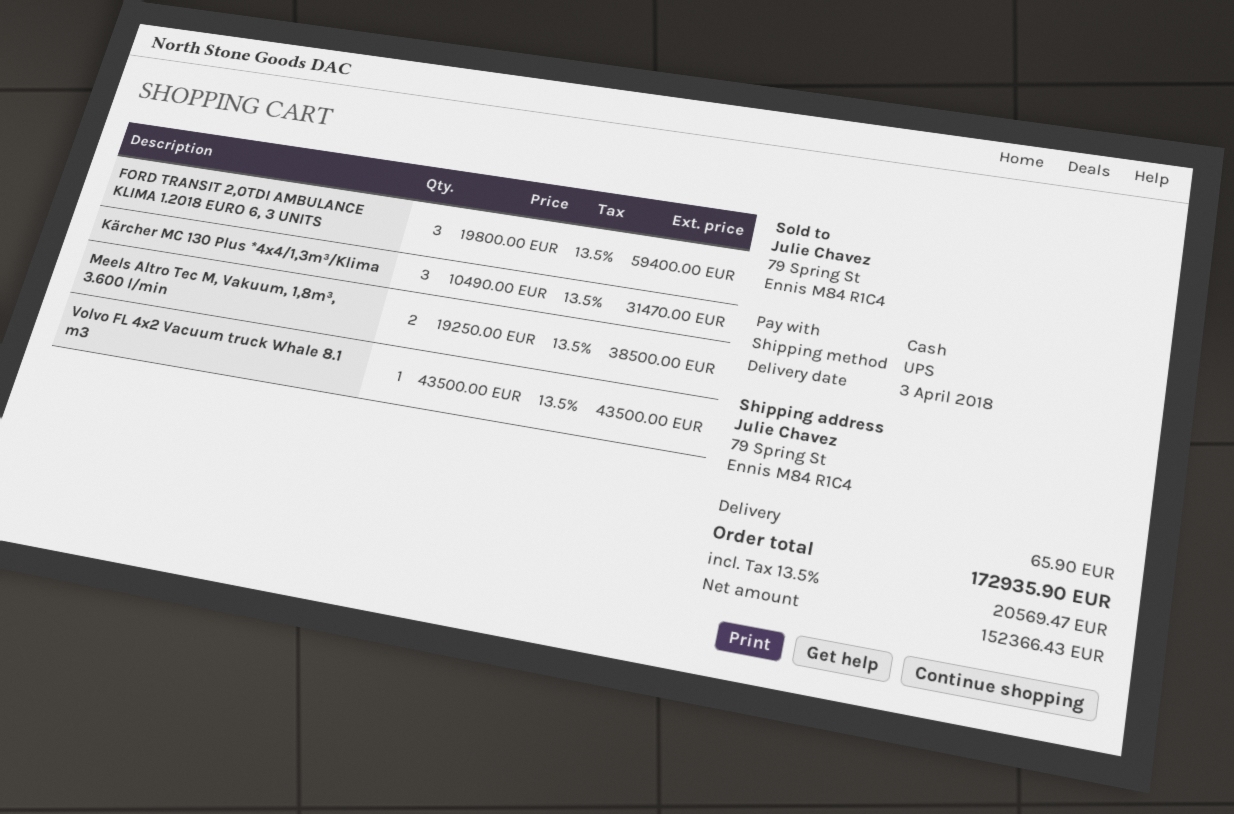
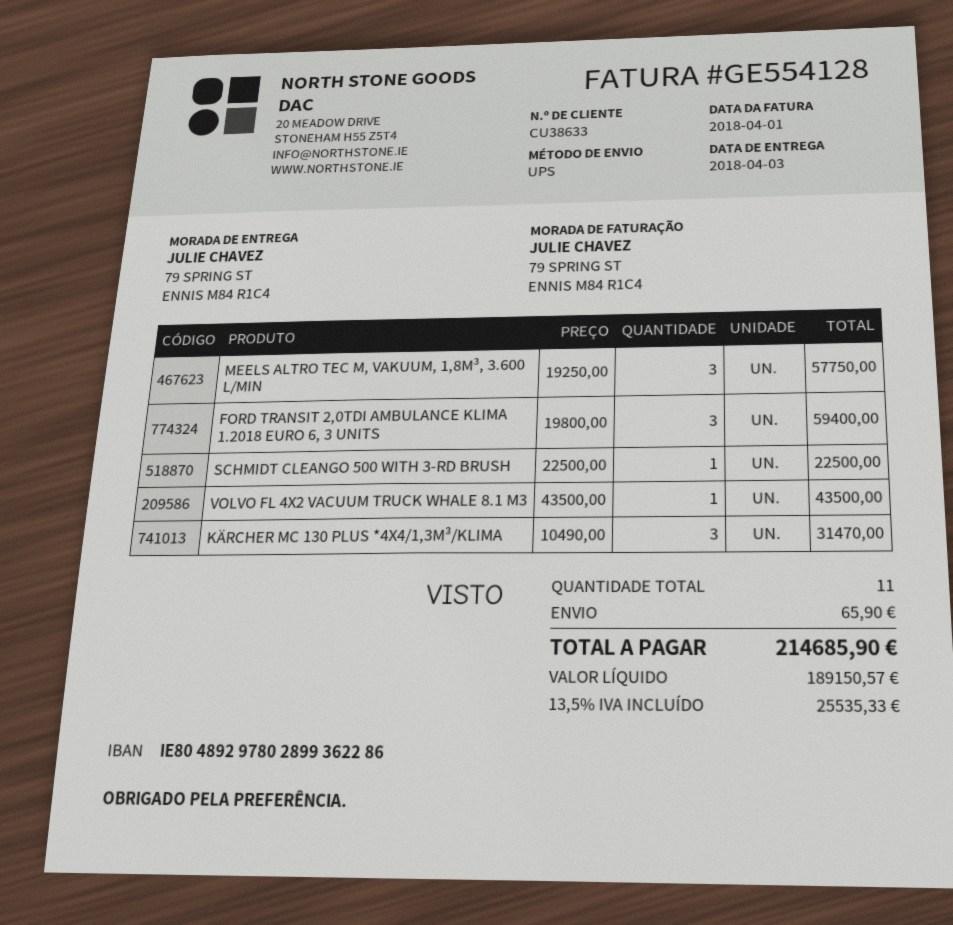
Meels Altro Tec M, Vakuum, 1,8m³, 3.600 l/min: 2 x 19250.00 = 38500.00 -> 3 x 19250.00 = 57750.00
SCHMIDT CLEANGO 500 WITH 3-RD BRUSH: none -> 1 x 22500.00 = 22500.00
net: 152366.43 -> 189150.57
tax: 13.5% = 20569.47 -> 13.5% = 25535.33
total: 172935.90 -> 214685.90

